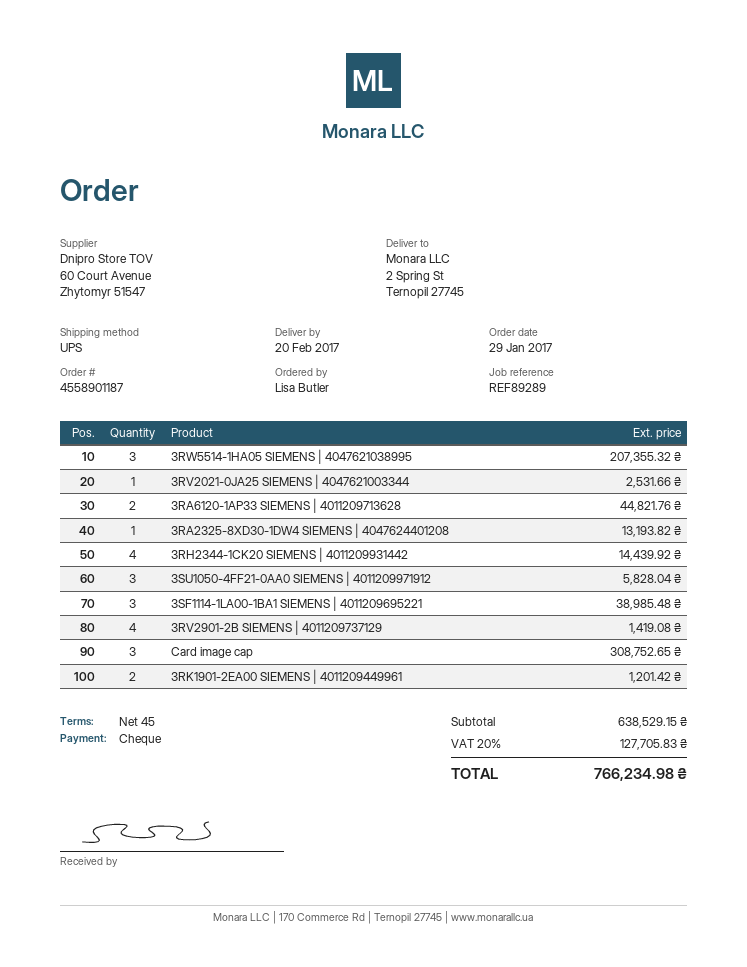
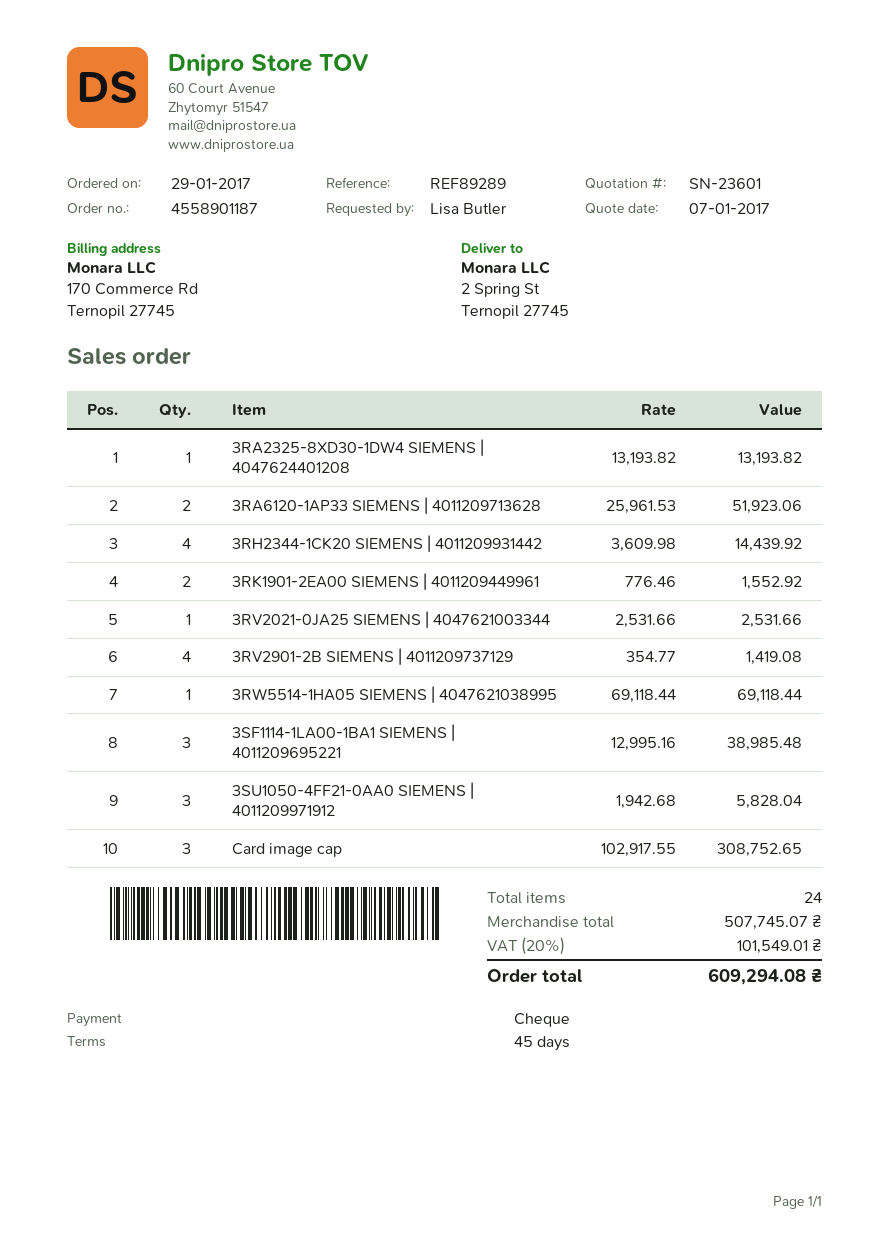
3RW5514-1HA05 SIEMENS | 4047621038995: 3 for 207355.32 -> 1 for 69118.44
3RA6120-1AP33 SIEMENS | 4011209713628: 2 for 44821.76 -> 2 for 51923.06
3RK1901-2EA00 SIEMENS | 4011209449961: 2 for 1201.42 -> 2 for 1552.92
subtotal: 638529.15 -> 507745.07
tax: 20% = 127705.83 -> 20% = 101549.01
total: 766234.98 -> 609294.08

